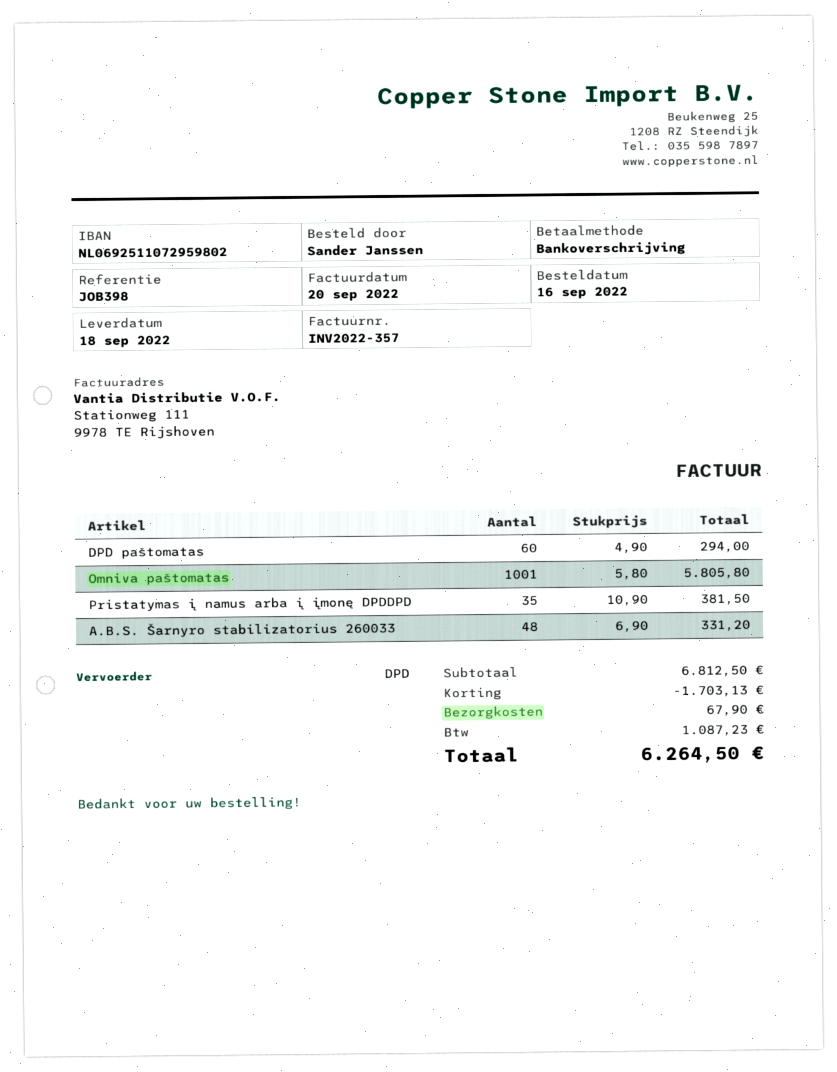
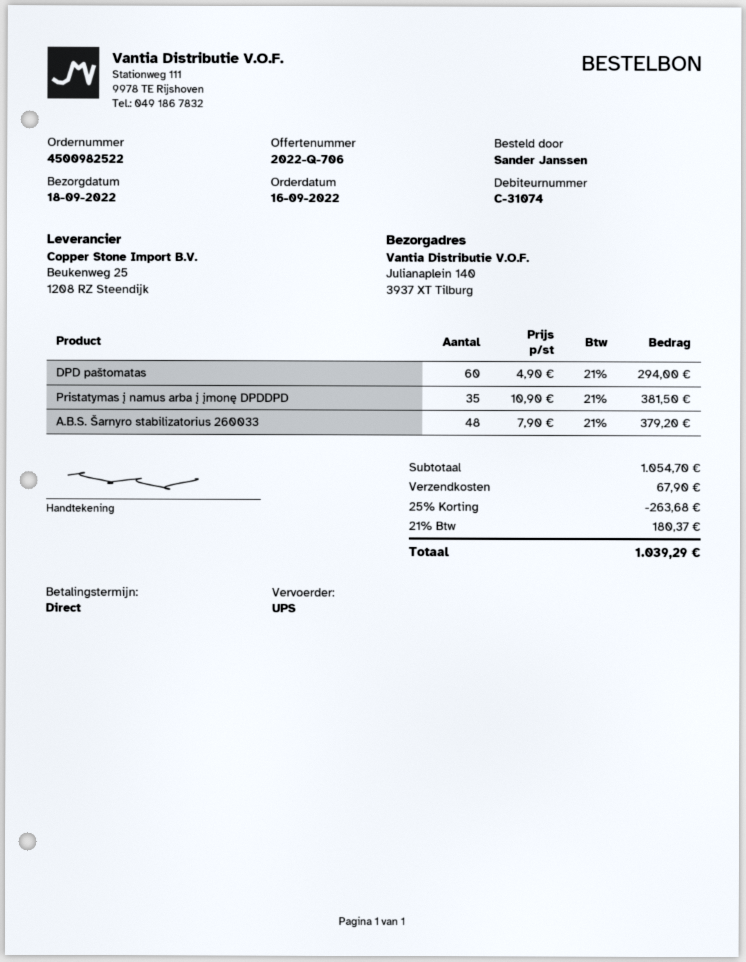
shipping method: DPD -> UPS
Omniva paštomatas: 1001 x 5.80 = 5805.80 -> none
A.B.S. Šarnyro stabilizatorius 260033: 48 x 6.90 = 331.20 -> 48 x 7.90 = 379.20
subtotal: 6812.50 -> 1054.70
discount: 1703.13 -> 263.68
tax: 1087.23 -> 180.37
total: 6264.50 -> 1039.29

